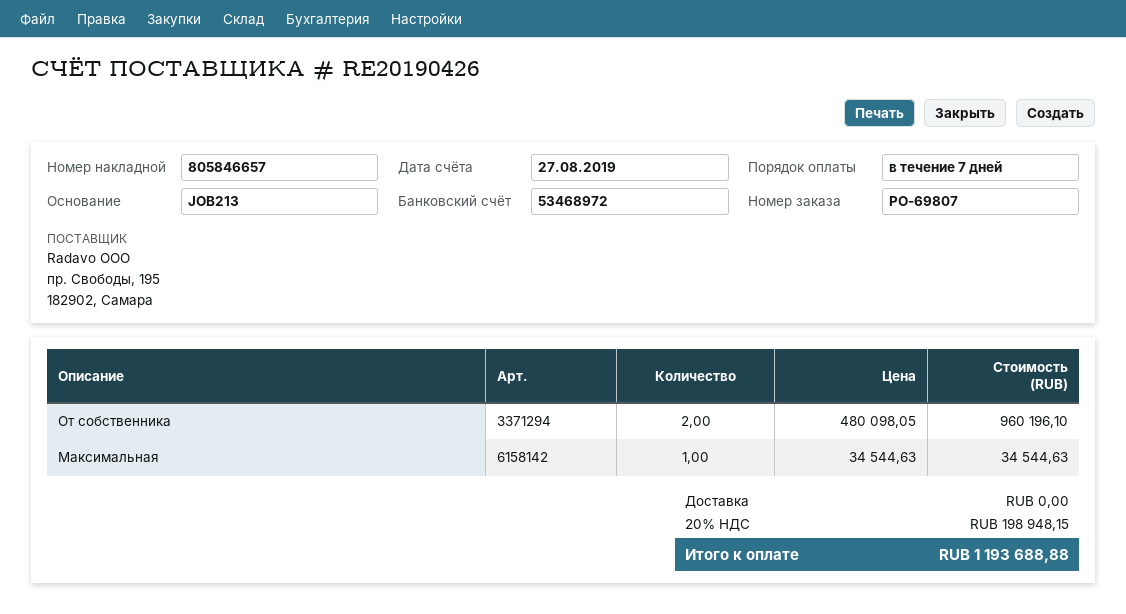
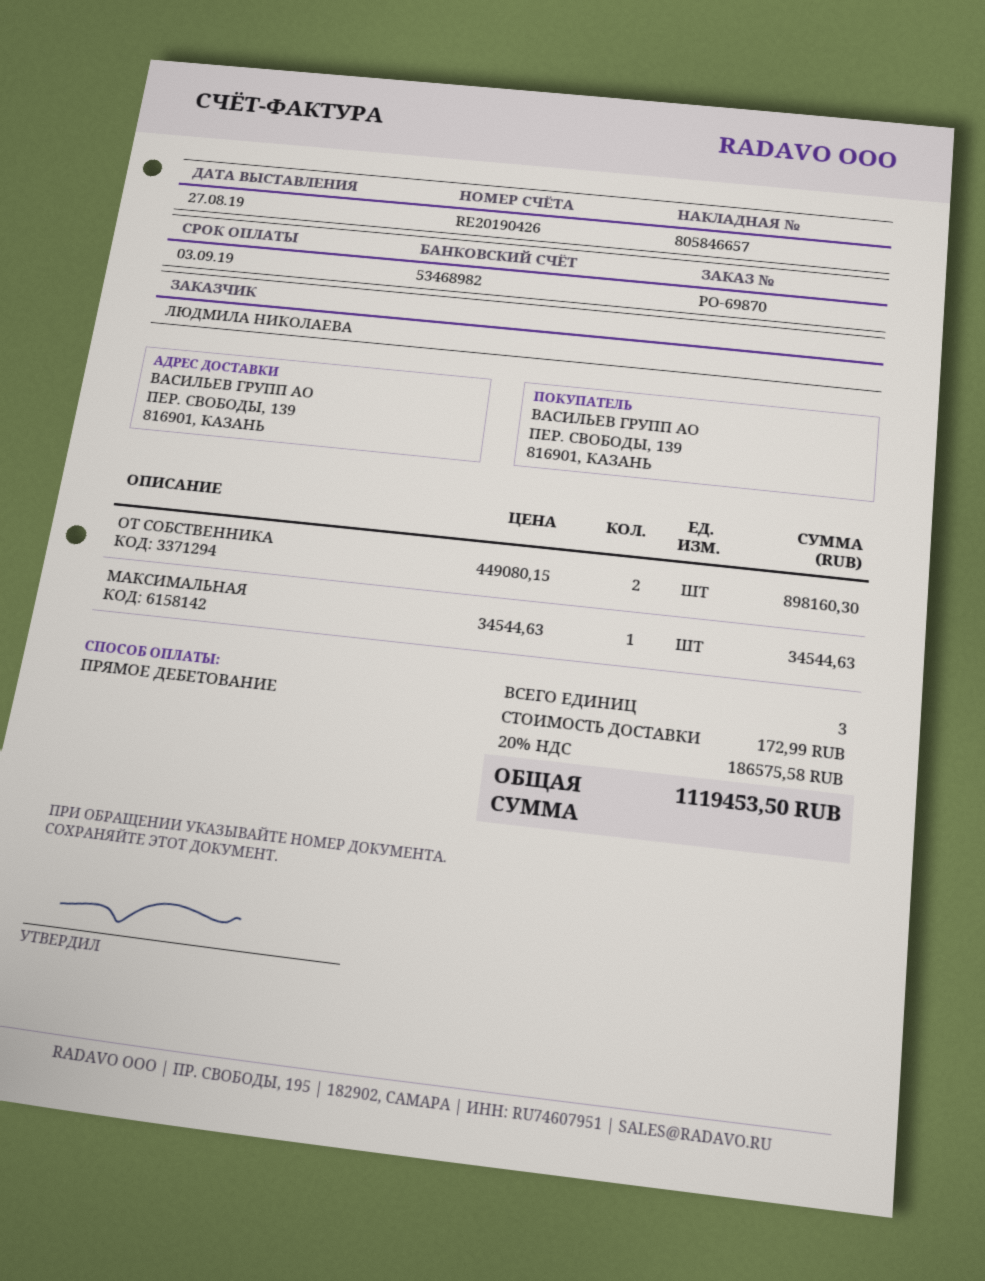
order number: PO-69807 -> PO-69870
bank account: 53468972 -> 53468982
От собственника: 2 x 480098.05 = 960196.10 -> 2 x 449080.15 = 898160.30
shipping: 0.00 -> 172.99
tax: 20% = 198948.15 -> 20% = 186575.58
total: 1193688.88 -> 1119453.50

